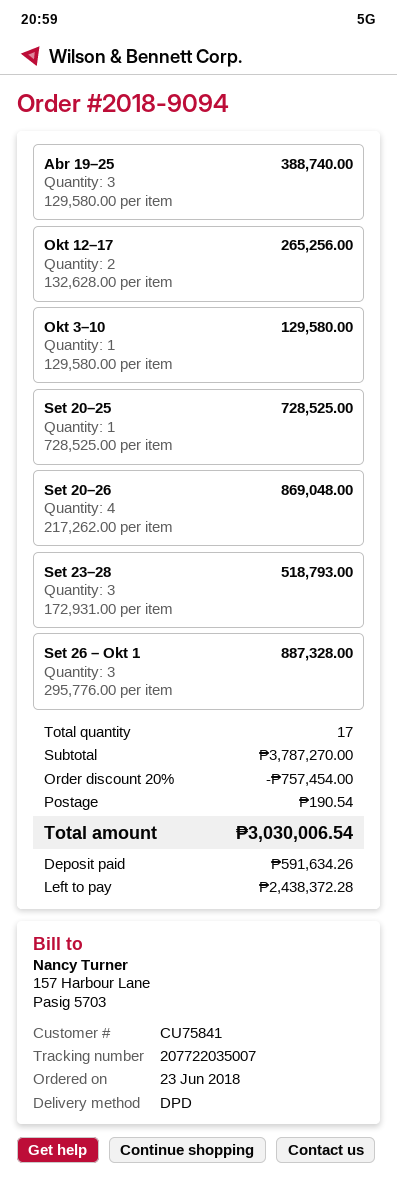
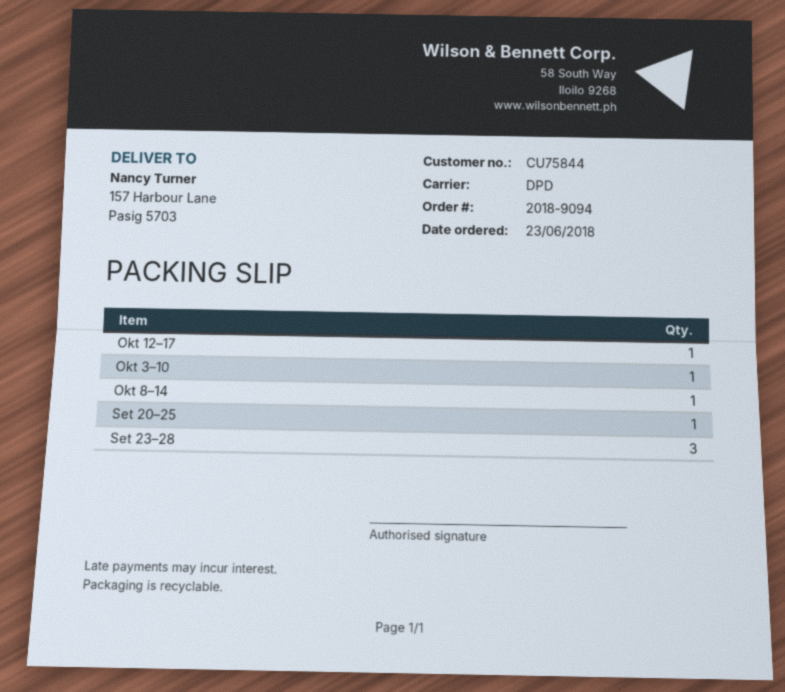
customer number: CU75841 -> CU75844
Abr 19–25: 3 -> none
Okt 12–17: 2 -> 1
Set 20–26: 4 -> none
Set 26 – Okt 1: 3 -> none
Okt 8–14: none -> 1

